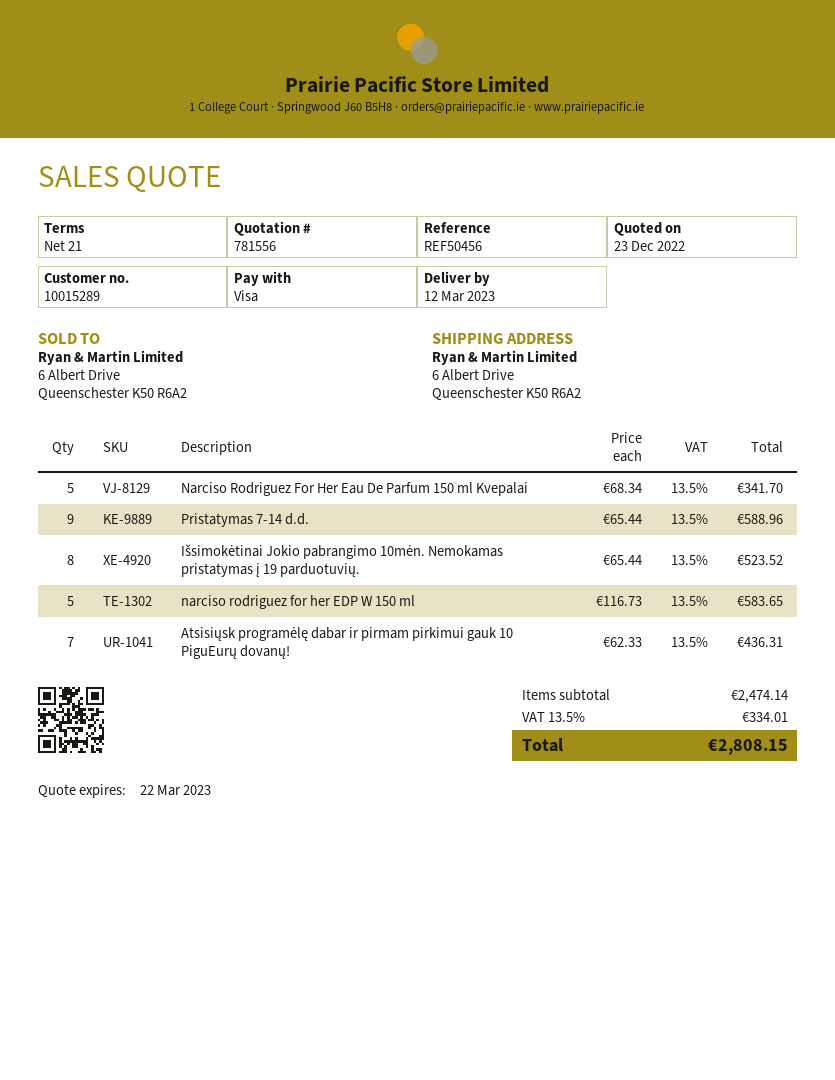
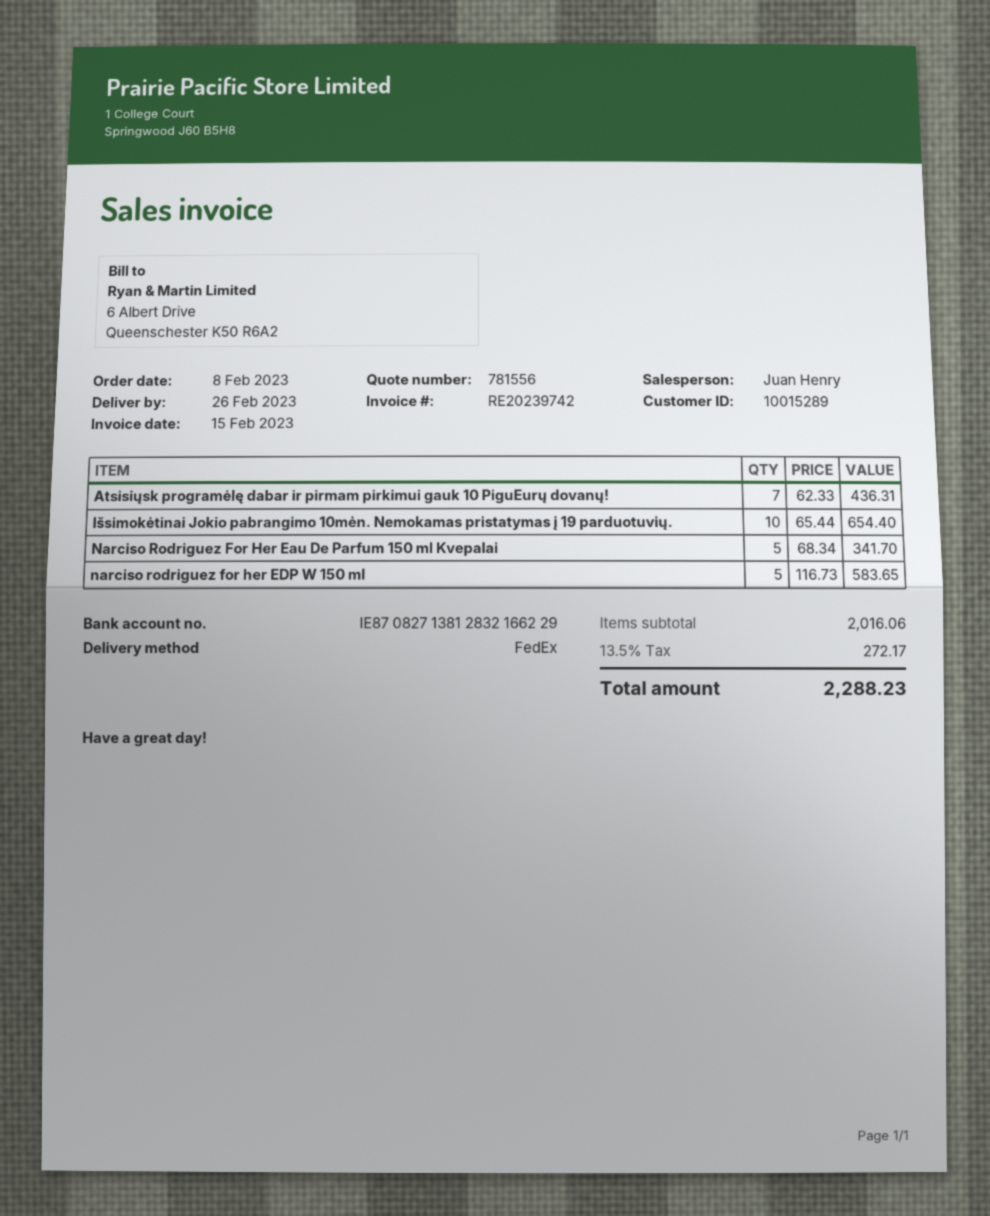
delivery date: 2023-03-12 -> 2023-02-26
Pristatymas 7-14 d.d.: 9 x 65.44 = 588.96 -> none
Išsimokėtinai Jokio pabrangimo 10mėn. Nemokamas pristatymas į 19 parduotuvių.: 8 x 65.44 = 523.52 -> 10 x 65.44 = 654.40
subtotal: 2474.14 -> 2016.06
tax: 13.5% = 334.01 -> 13.5% = 272.17
total: 2808.15 -> 2288.23

